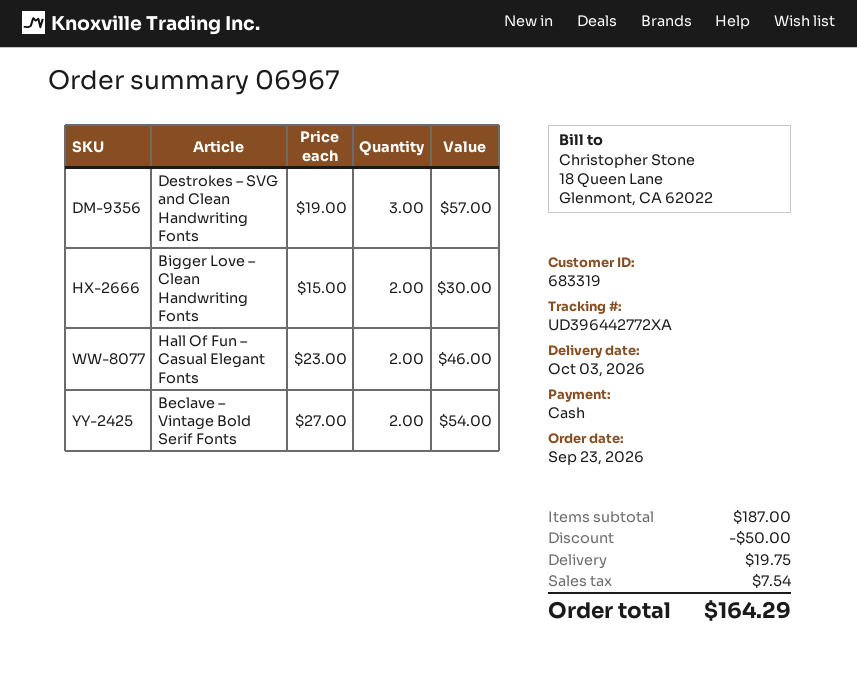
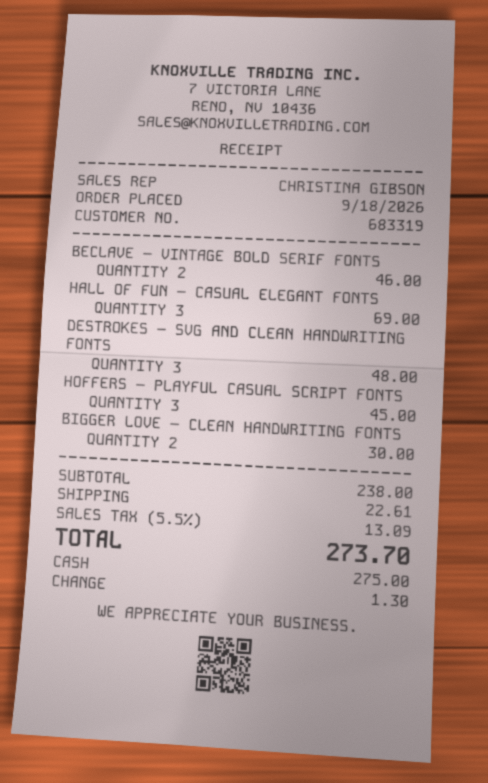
order date: 2026-09-23 -> 2026-09-18
Destrokes – SVG and Clean Handwriting Fonts: 3 for 57.00 -> 3 for 48.00
Hall Of Fun – Casual Elegant Fonts: 2 for 46.00 -> 3 for 69.00
Beclave – Vintage Bold Serif Fonts: 2 for 54.00 -> 2 for 46.00
HOFFERS – PLAYFUL CASUAL SCRIPT FONTS: none -> 3 for 45.00
subtotal: 187.00 -> 238.00
discount: 50.00 -> none
shipping: 19.75 -> 22.61
tax: 7.54 -> 13.09
total: 164.29 -> 273.70

